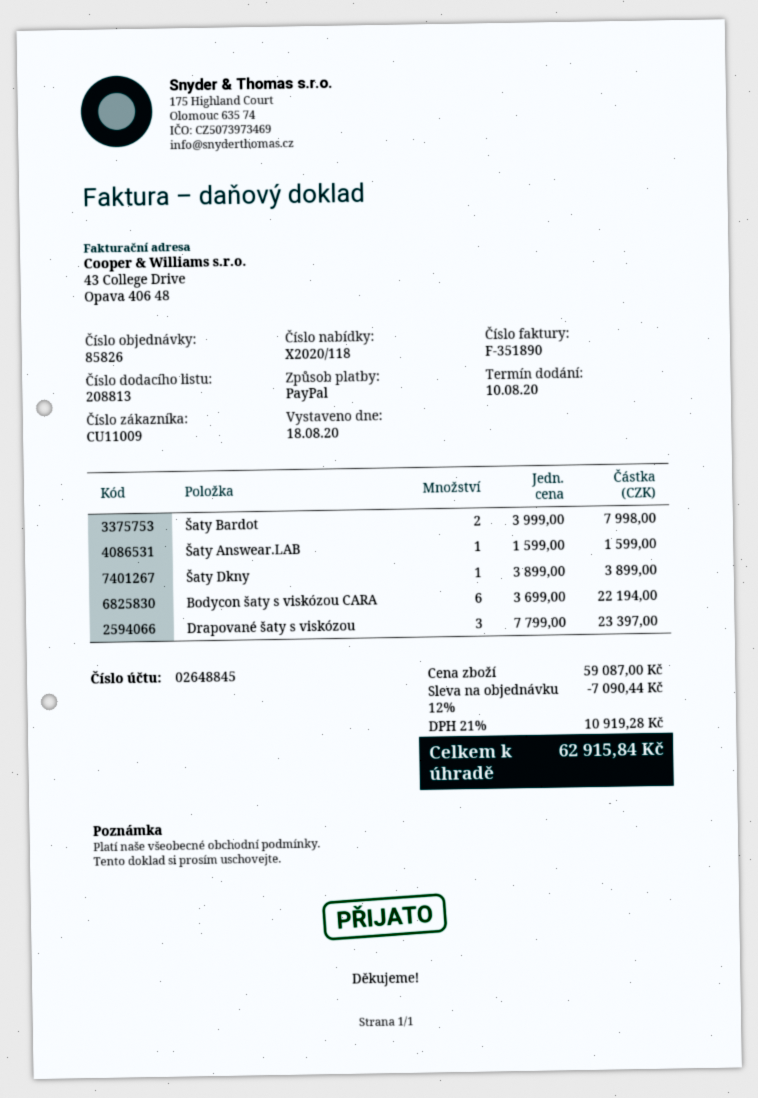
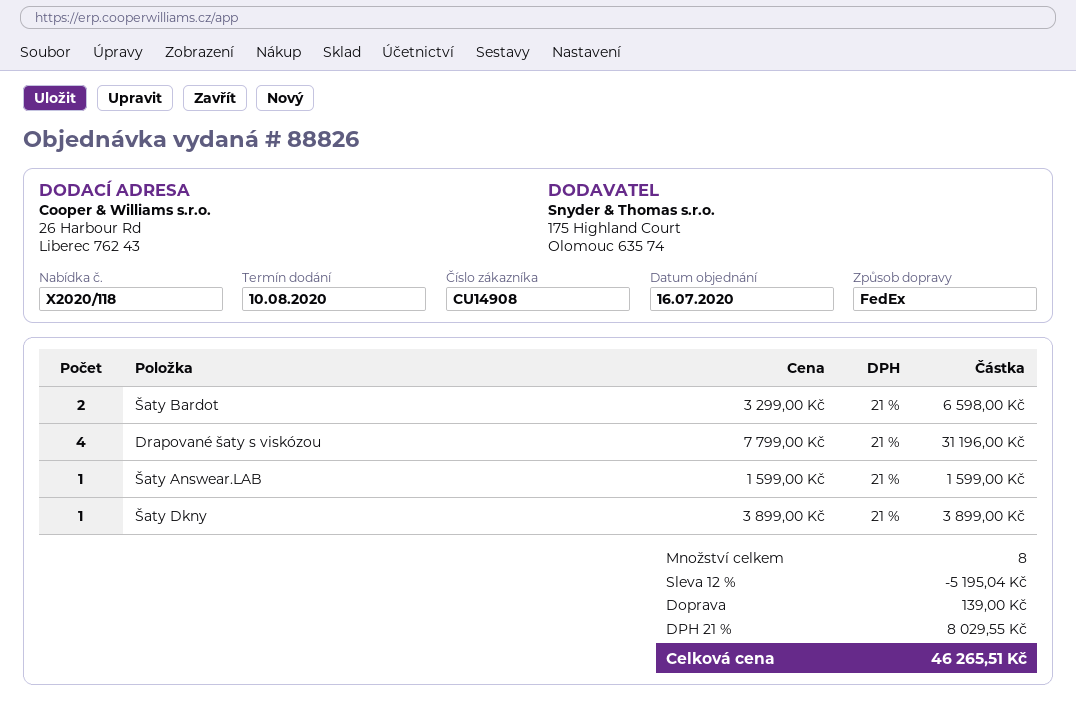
order number: 85826 -> 88826
customer number: CU11009 -> CU14908
Šaty Bardot: 2 x 3999.00 = 7998.00 -> 2 x 3299.00 = 6598.00
Bodycon šaty s viskózou CARA: 6 x 3699.00 = 22194.00 -> none
Drapované šaty s viskózou: 3 x 7799.00 = 23397.00 -> 4 x 7799.00 = 31196.00
discount: 12% = 7090.44 -> 12% = 5195.04
shipping: none -> 139.00
tax: 21% = 10919.28 -> 21% = 8029.55
total: 62915.84 -> 46265.51

